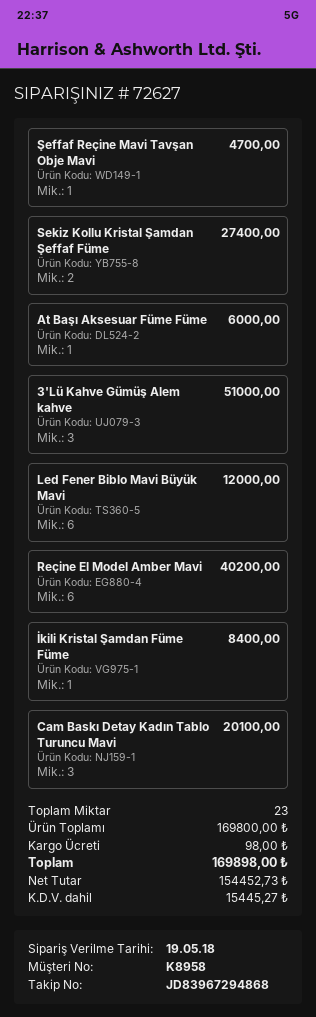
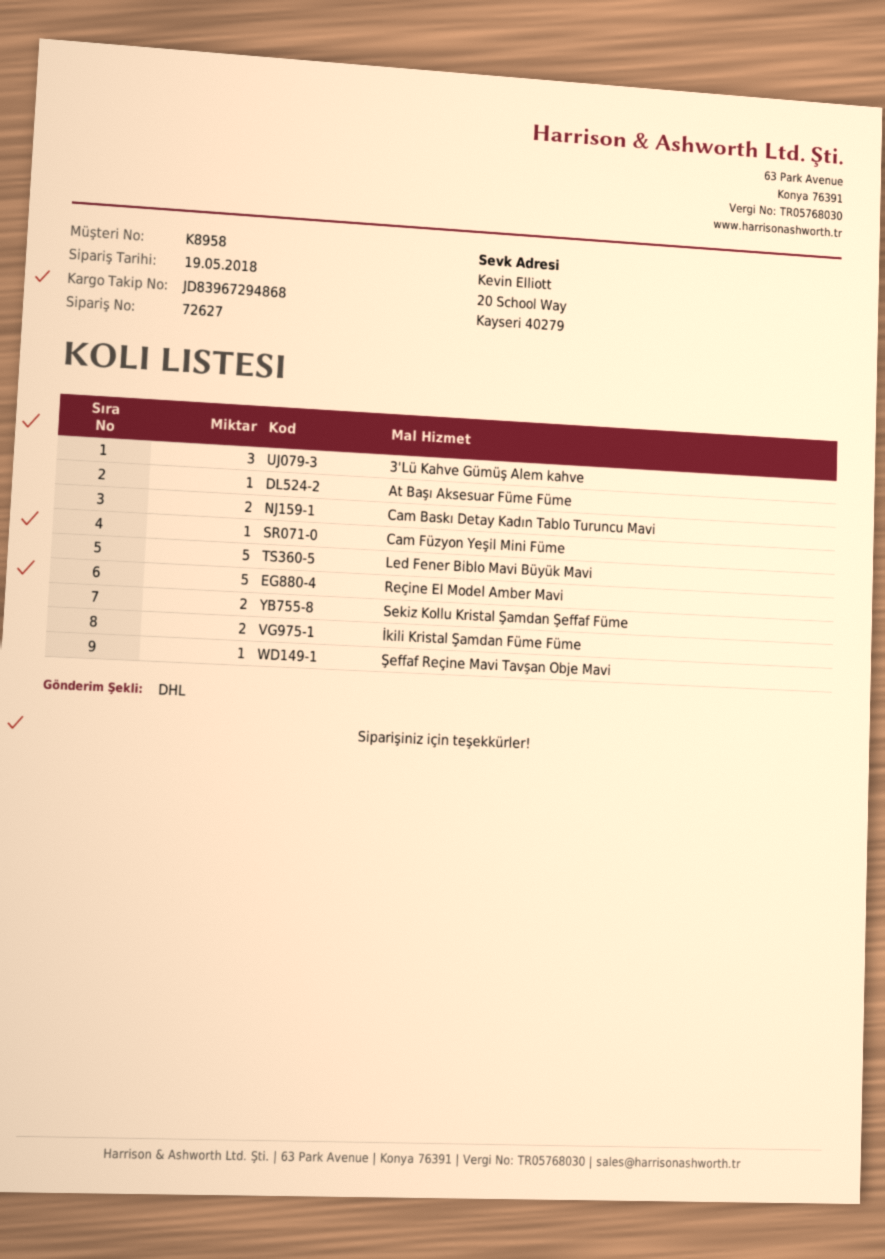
Led Fener Biblo Mavi Büyük Mavi: 6 -> 5
Reçine El Model Amber Mavi: 6 -> 5
İkili Kristal Şamdan Füme Füme: 1 -> 2
Cam Baskı Detay Kadın Tablo Turuncu Mavi: 3 -> 2
Cam Füzyon Yeşil Mini Füme: none -> 1

